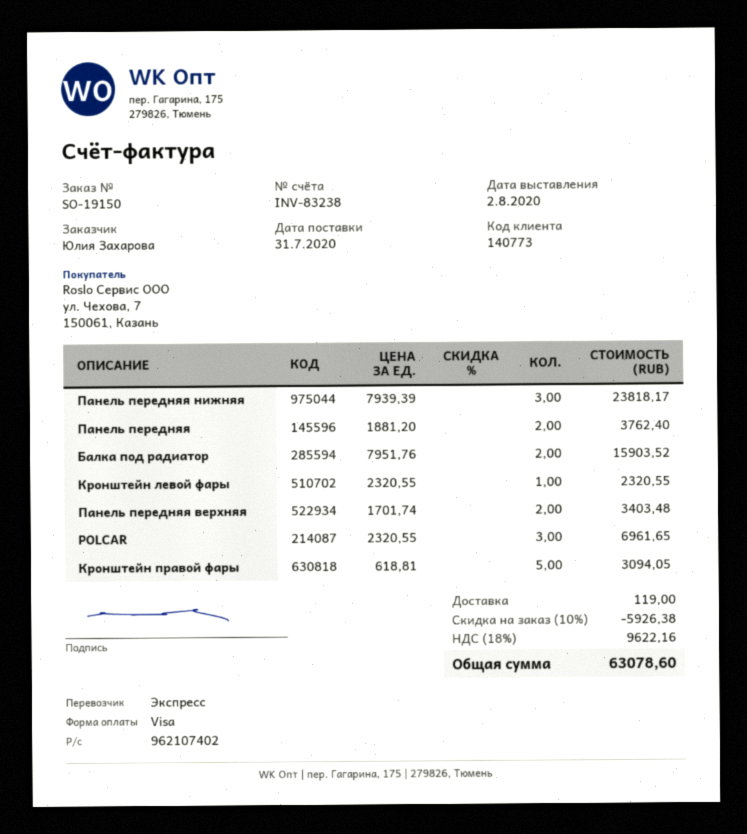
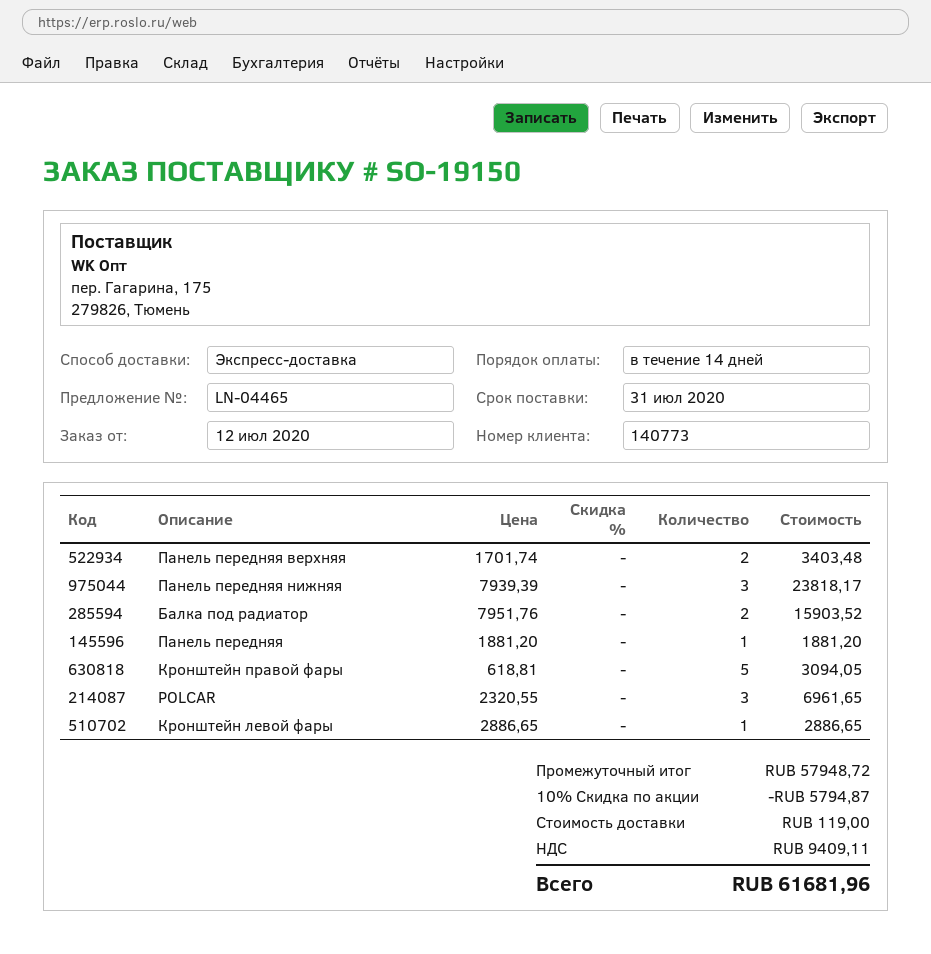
Панель передняя: 2 x 1881.20 = 3762.40 -> 1 x 1881.20 = 1881.20
Кронштейн левой фары: 1 x 2320.55 = 2320.55 -> 1 x 2886.65 = 2886.65
discount: 10% = 5926.38 -> 10% = 5794.87
tax: 9622.16 -> 9409.11
total: 63078.60 -> 61681.96

